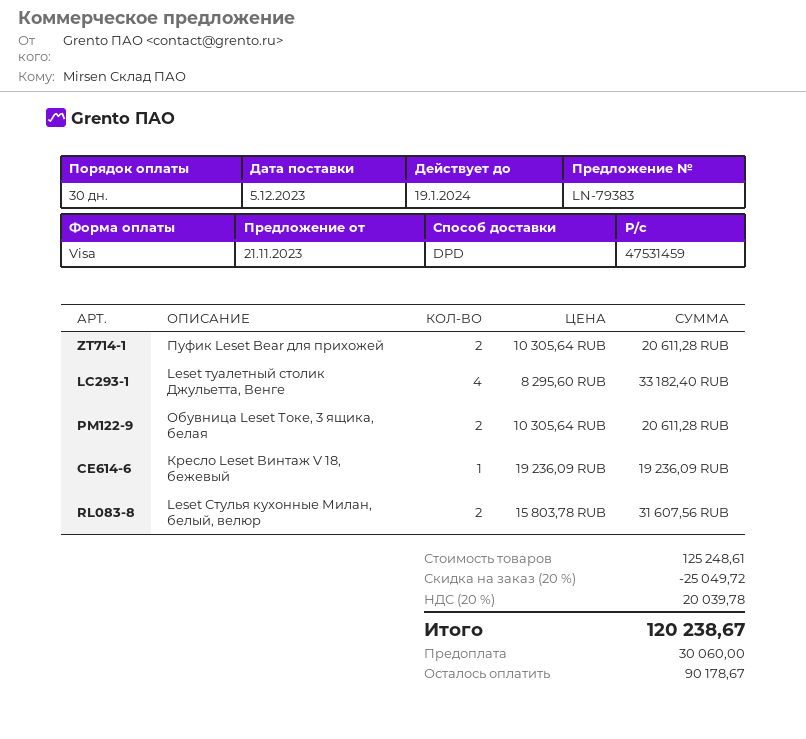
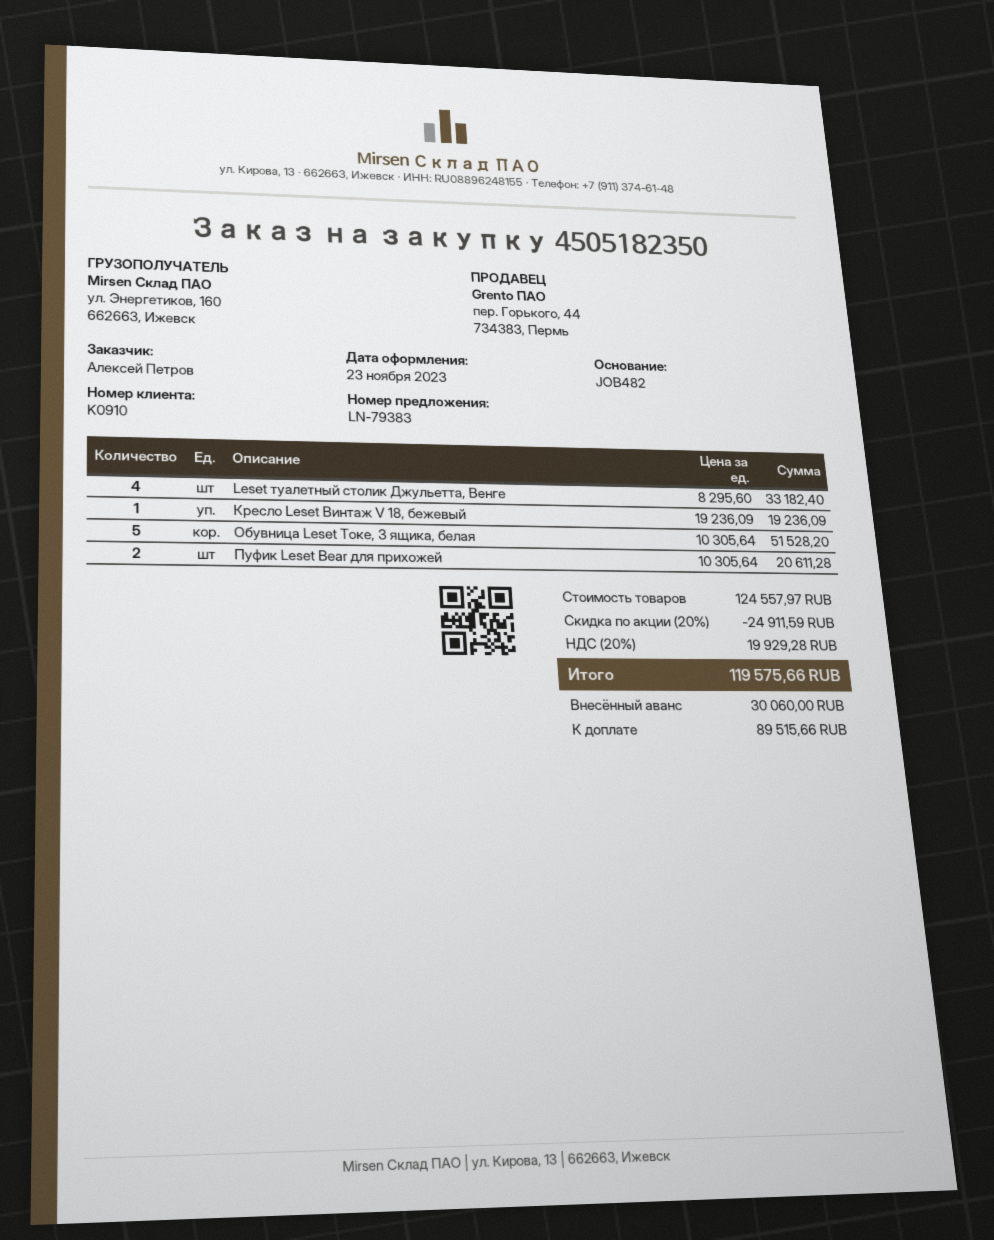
Обувница Leset Токе, 3 ящика, белая: 2 x 10305.64 = 20611.28 -> 5 x 10305.64 = 51528.20
Leset Стулья кухонные Милан, белый, велюр: 2 x 15803.78 = 31607.56 -> none
subtotal: 125248.61 -> 124557.97
discount: 20% = 25049.72 -> 20% = 24911.59
tax: 20% = 20039.78 -> 20% = 19929.28
total: 120238.67 -> 119575.66
balance: 90178.67 -> 89515.66

